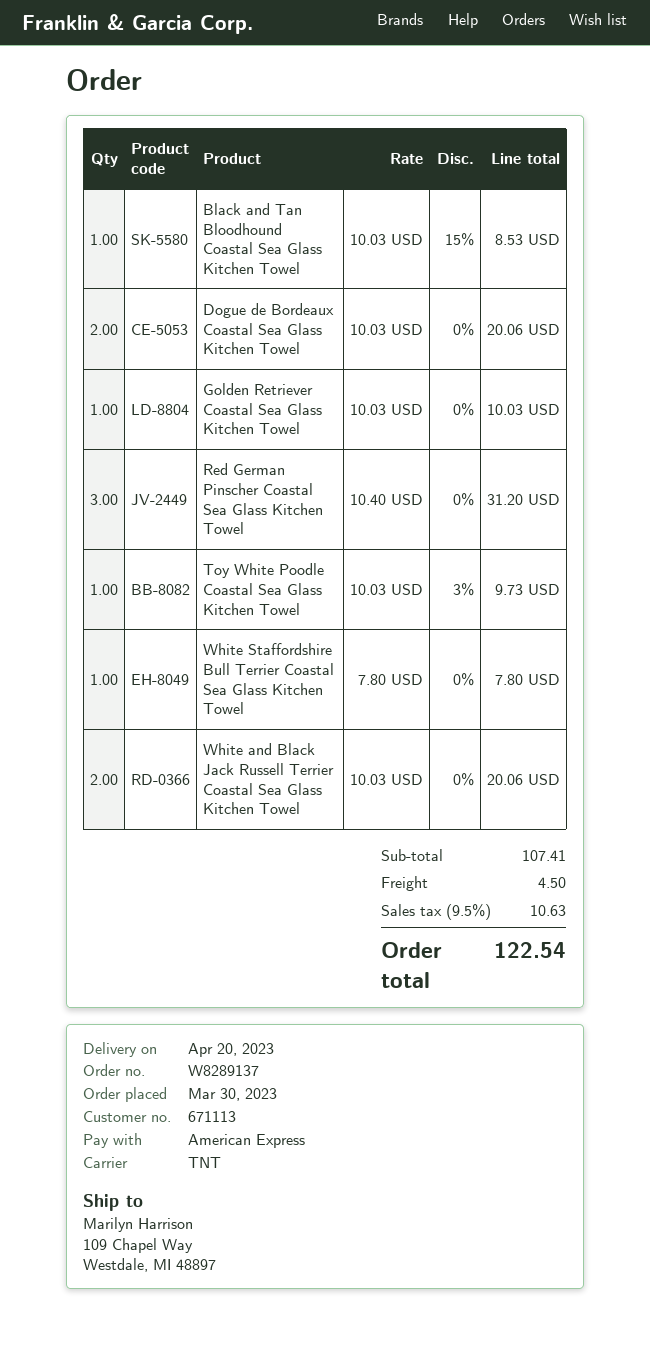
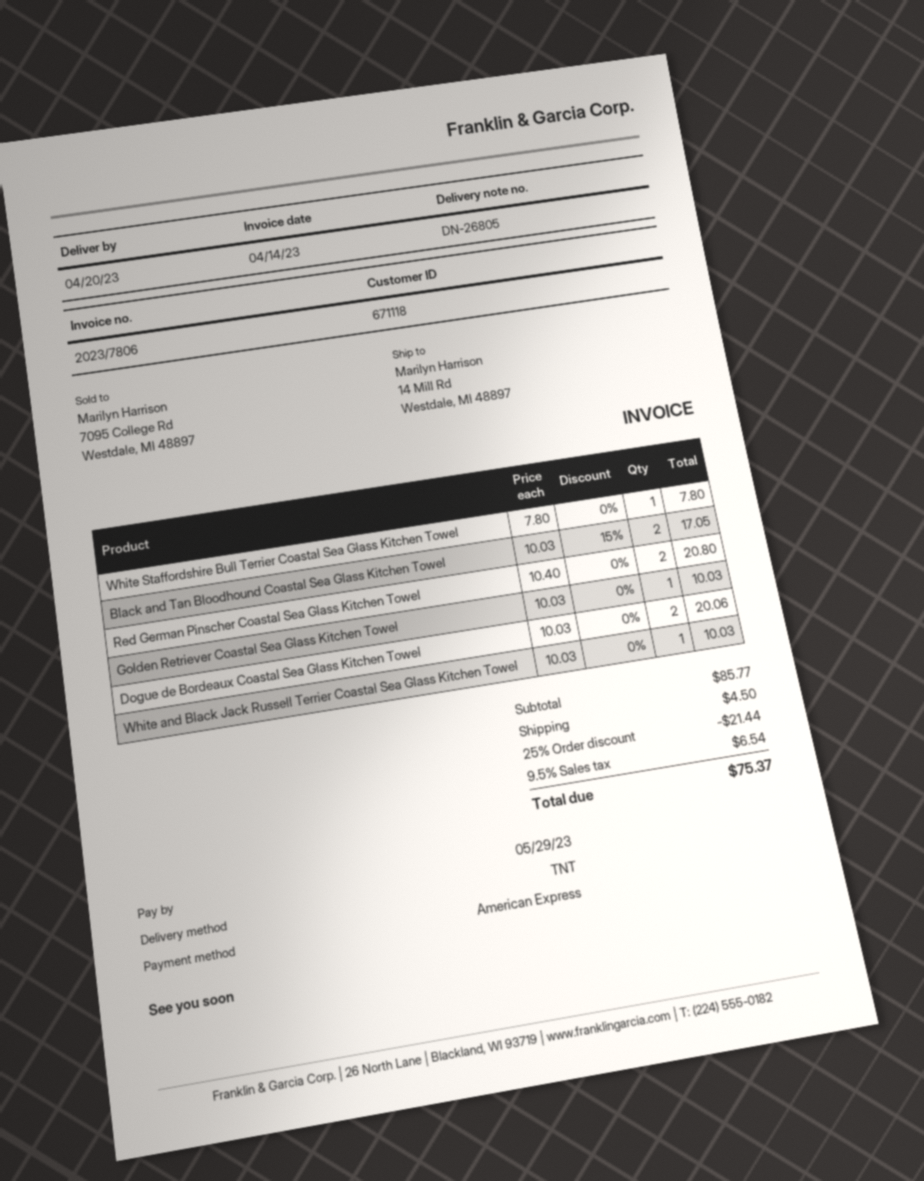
customer number: 671113 -> 671118
ship to: 109 Chapel Way, Westdale, MI 48897 -> 14 Mill Rd, Westdale, MI 48897
Black and Tan Bloodhound Coastal Sea Glass Kitchen Towel: 1 x 10.03 - 15% = 8.53 -> 2 x 10.03 - 15% = 17.05
Red German Pinscher Coastal Sea Glass Kitchen Towel: 3 x 10.40 = 31.20 -> 2 x 10.40 = 20.80
Toy White Poodle Coastal Sea Glass Kitchen Towel: 1 x 10.03 - 3% = 9.73 -> none
White and Black Jack Russell Terrier Coastal Sea Glass Kitchen Towel: 2 x 10.03 = 20.06 -> 1 x 10.03 = 10.03
subtotal: 107.41 -> 85.77
discount: none -> 25% = 21.44
tax: 9.5% = 10.63 -> 9.5% = 6.54
total: 122.54 -> 75.37

